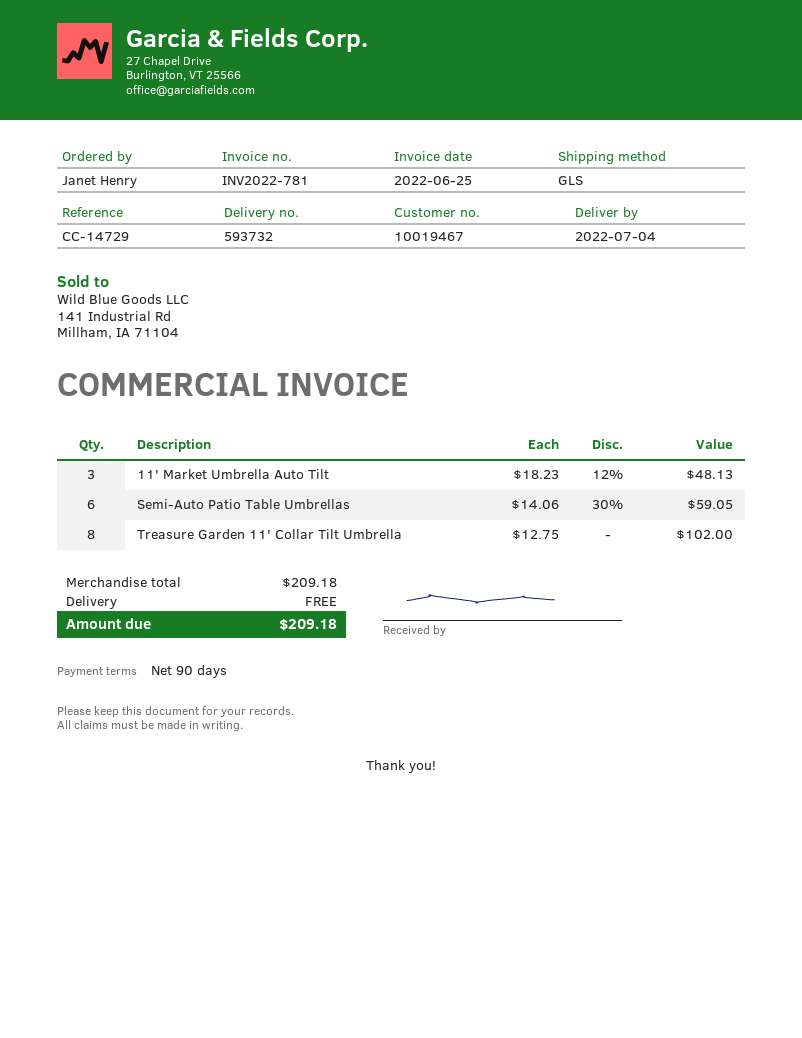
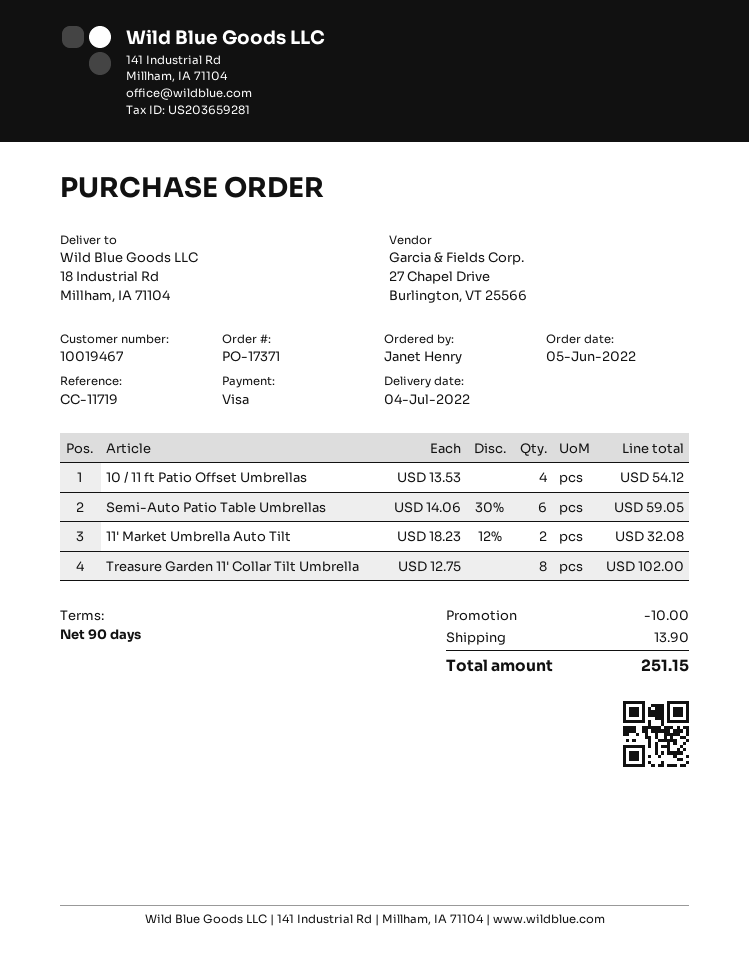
reference: CC-14729 -> CC-11719
11' Market Umbrella Auto Tilt: 3 x 18.23 - 12% = 48.13 -> 2 x 18.23 - 12% = 32.08
10 / 11 ft Patio Offset Umbrellas: none -> 4 x 13.53 = 54.12
discount: none -> 10.00
shipping: 0.00 -> 13.90
total: 209.18 -> 251.15

